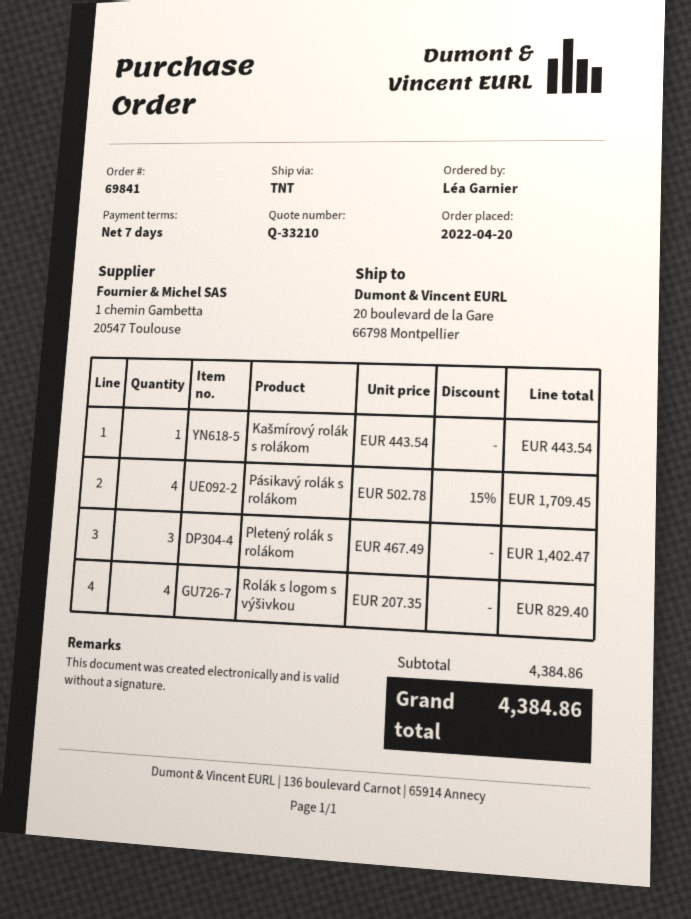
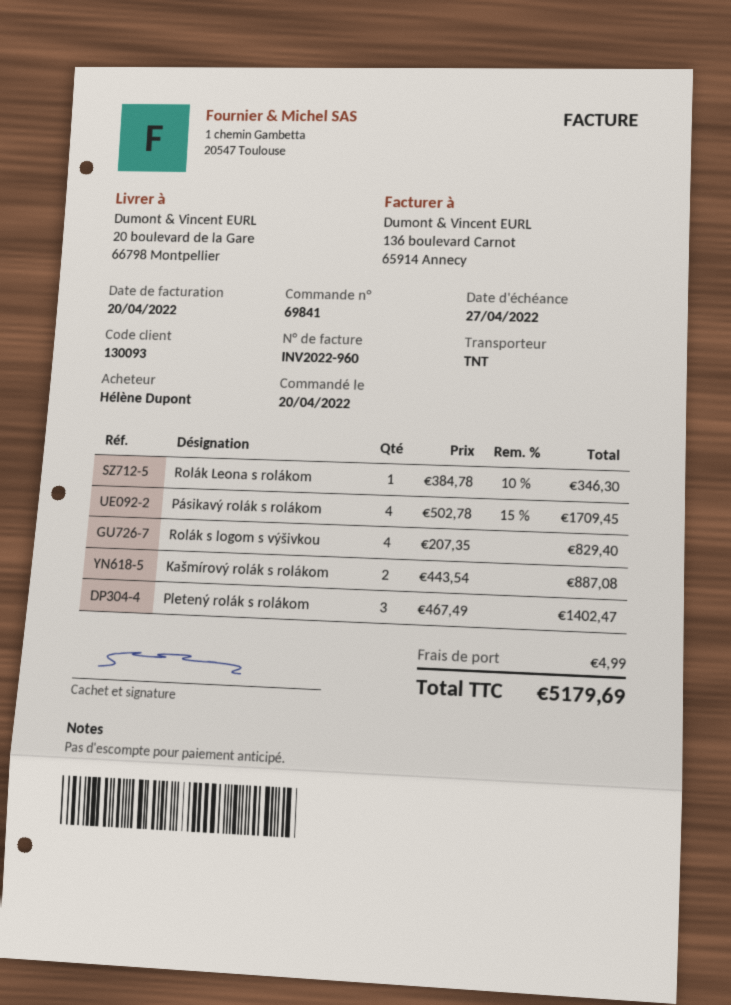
ordered by: Léa Garnier -> Hélène Dupont
Kašmírový rolák s rolákom: 1 x 443.54 = 443.54 -> 2 x 443.54 = 887.08
Rolák Leona s rolákom: none -> 1 x 384.78 - 10% = 346.30
shipping: none -> 4.99
total: 4384.86 -> 5179.69

